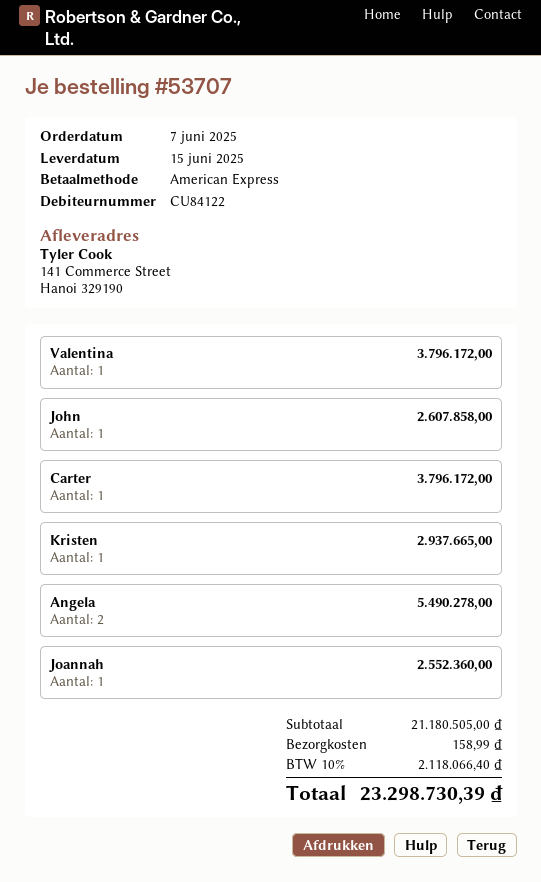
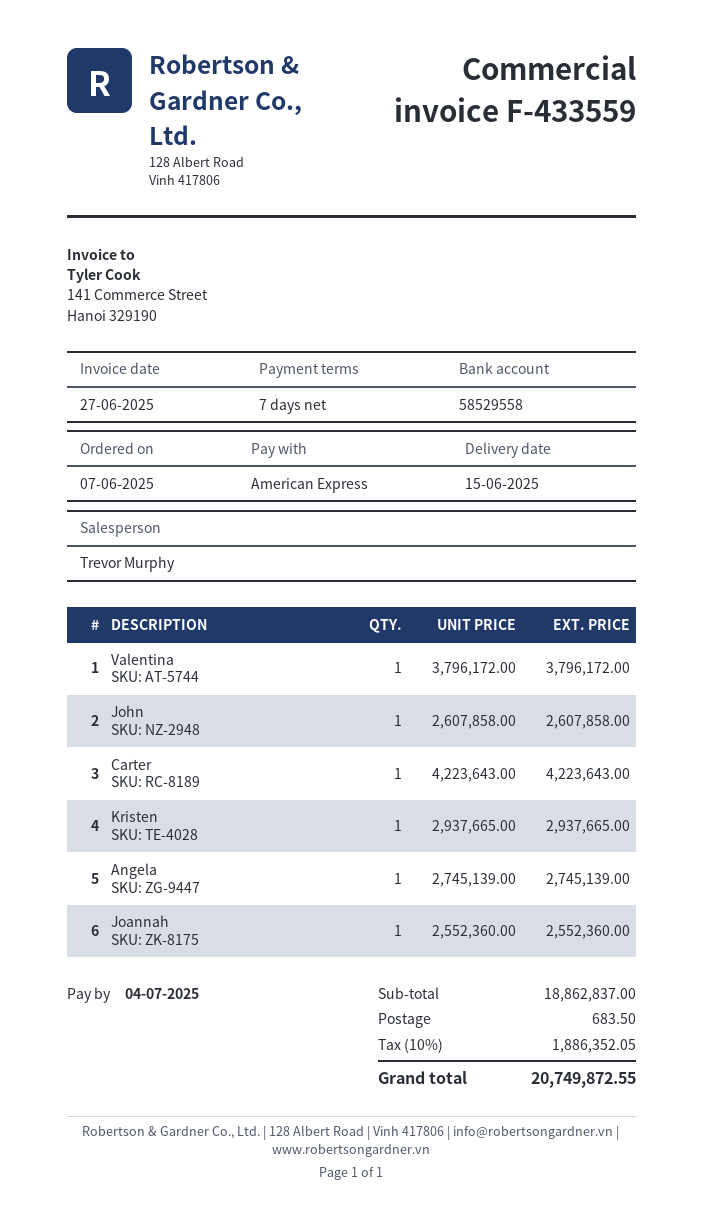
Carter: 1 for 3796172.00 -> 1 for 4223643.00
Angela: 2 for 5490278.00 -> 1 for 2745139.00
subtotal: 21180505.00 -> 18862837.00
shipping: 158.99 -> 683.50
tax: 10% = 2118066.40 -> 10% = 1886352.05
total: 23298730.39 -> 20749872.55

